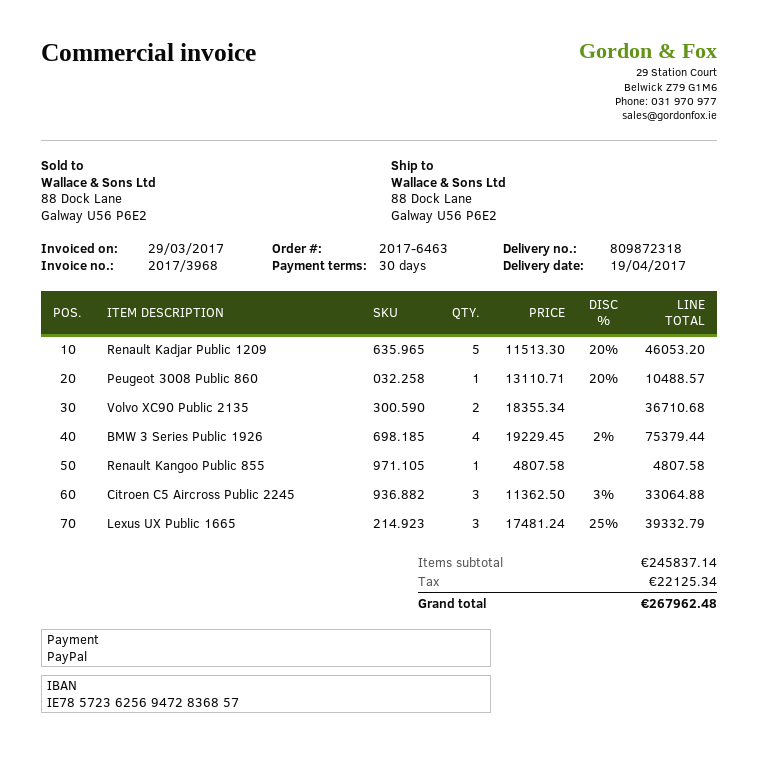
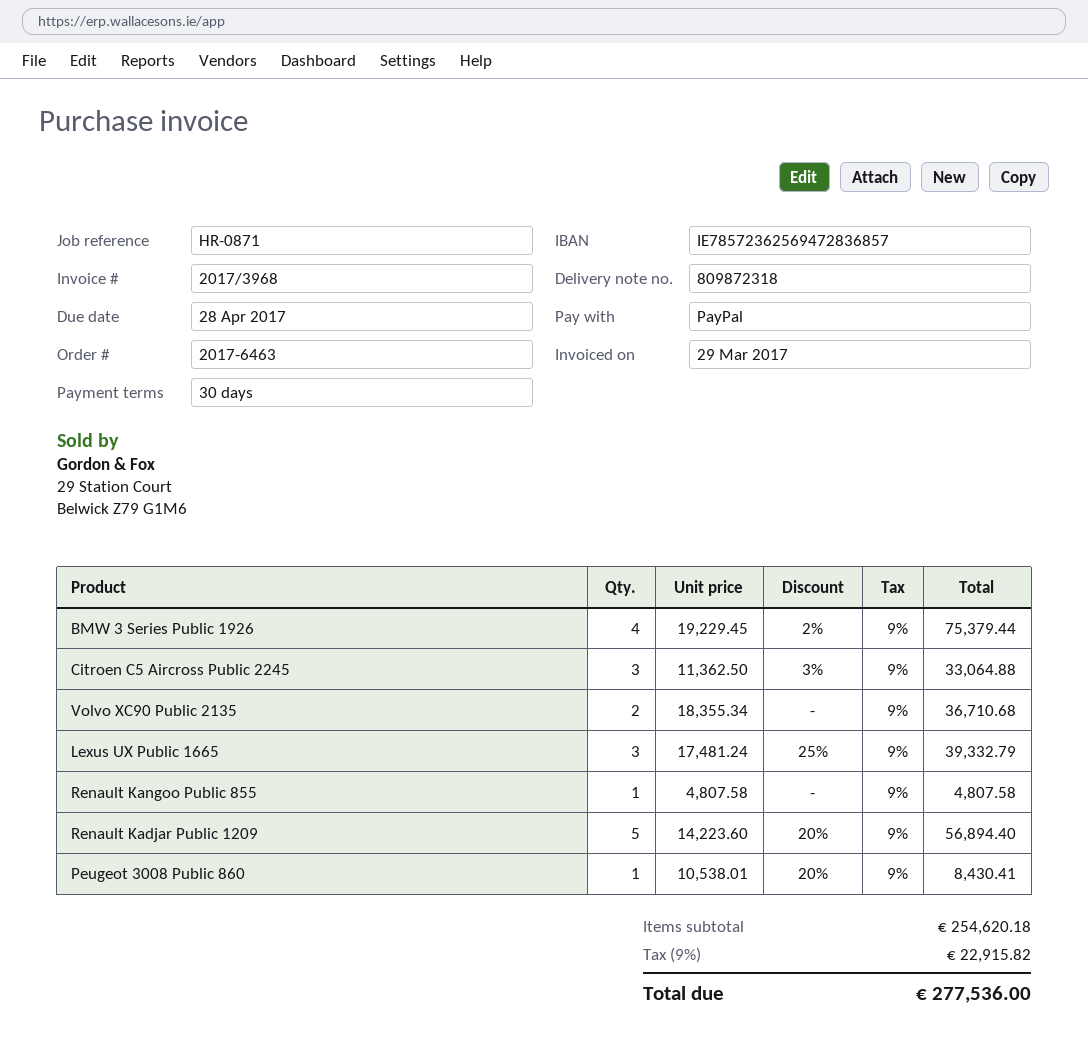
Renault Kadjar Public 1209: 5 x 11513.30 - 20% = 46053.20 -> 5 x 14223.60 - 20% = 56894.40
Peugeot 3008 Public 860: 1 x 13110.71 - 20% = 10488.57 -> 1 x 10538.01 - 20% = 8430.41
subtotal: 245837.14 -> 254620.18
tax: 22125.34 -> 22915.82
total: 267962.48 -> 277536.00

